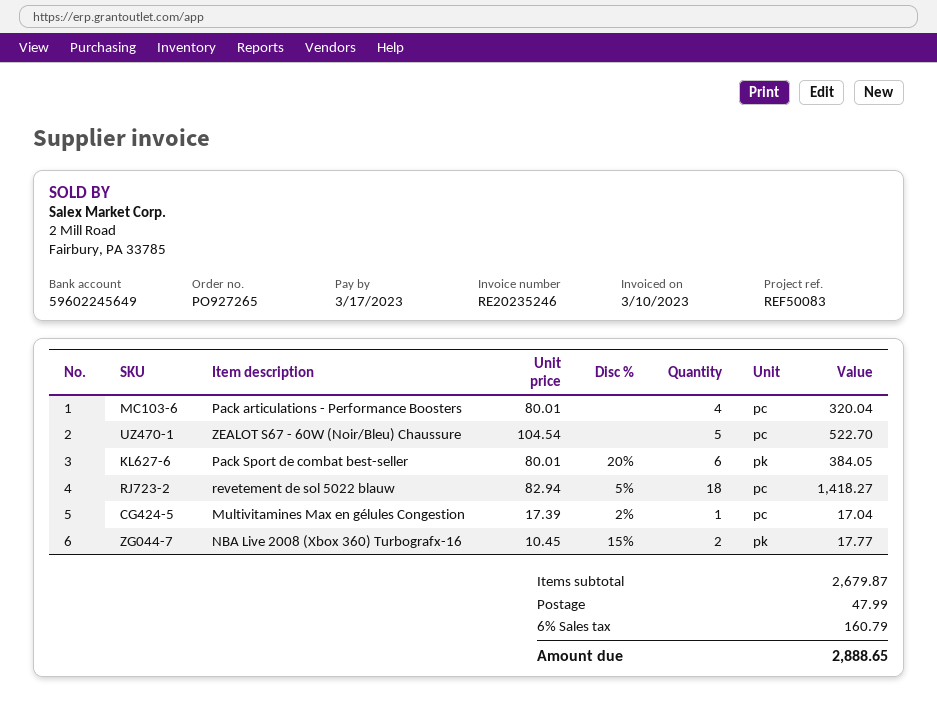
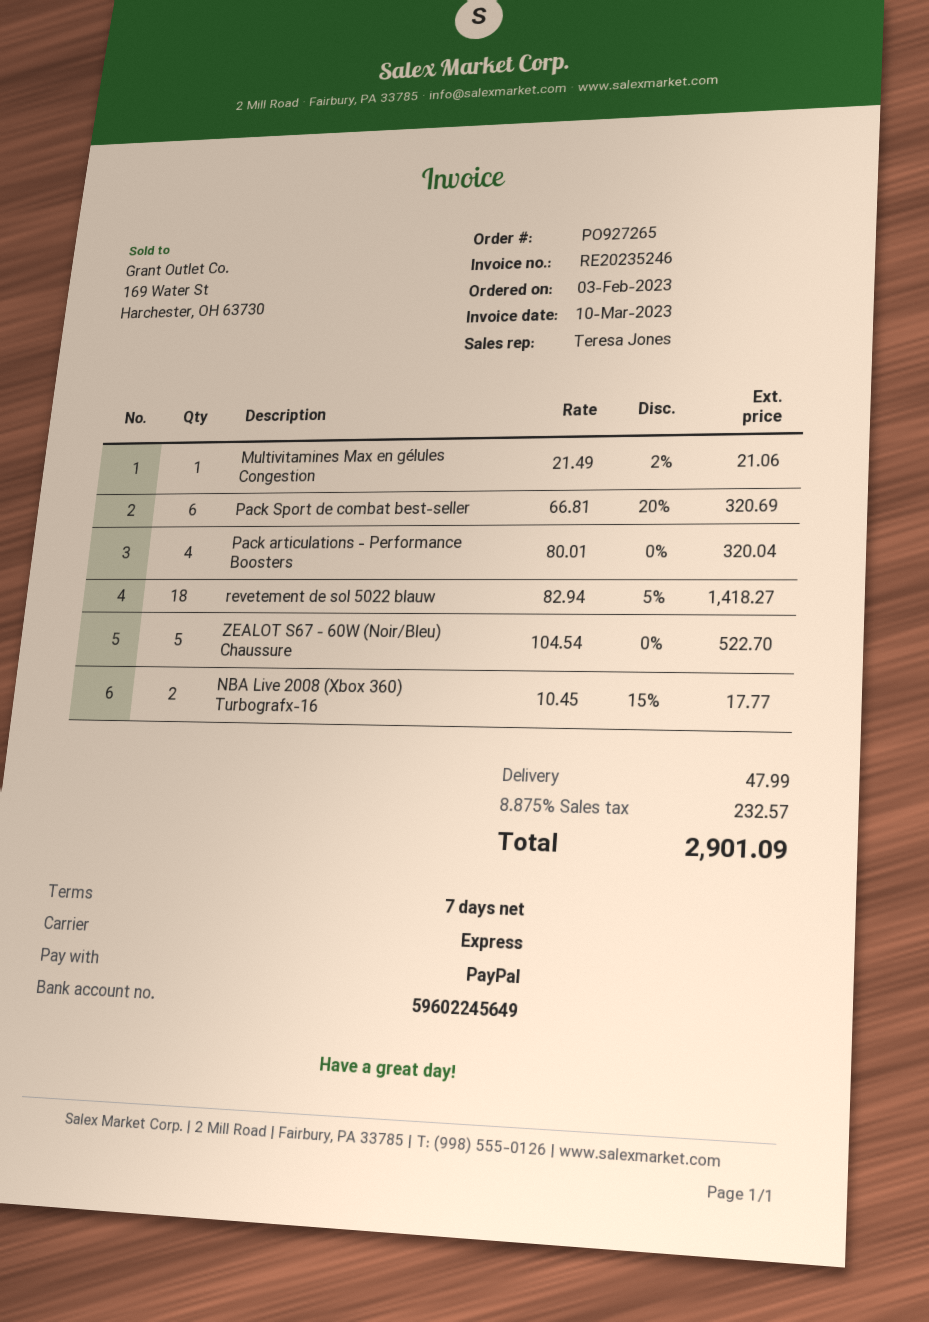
Pack Sport de combat best-seller: 6 x 80.01 - 20% = 384.05 -> 6 x 66.81 - 20% = 320.69
Multivitamines Max en gélules Congestion: 1 x 17.39 - 2% = 17.04 -> 1 x 21.49 - 2% = 21.06
tax: 6% = 160.79 -> 8.875% = 232.57
total: 2888.65 -> 2901.09

